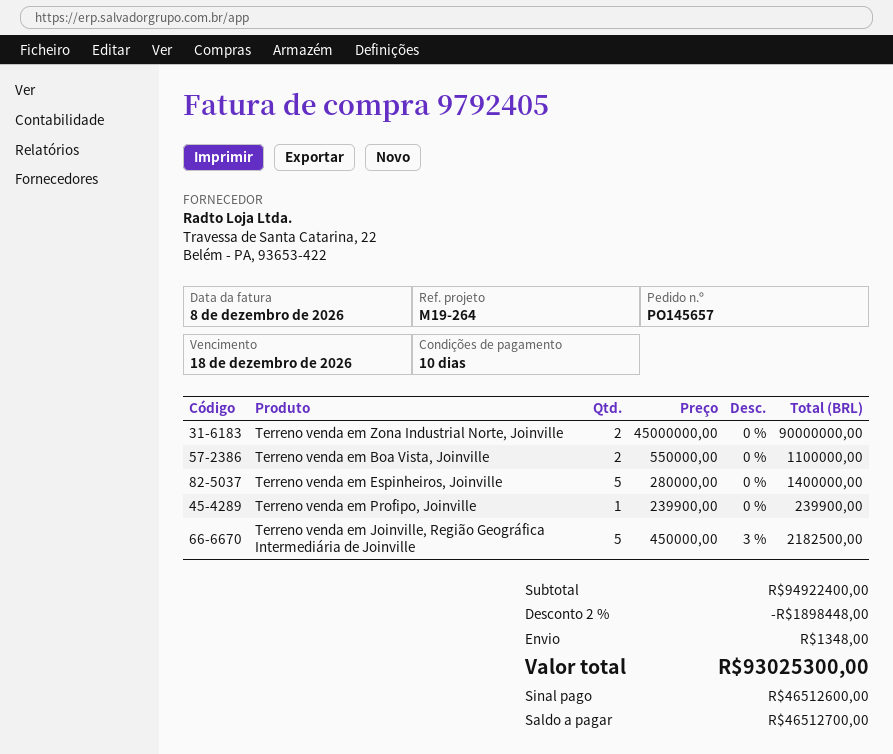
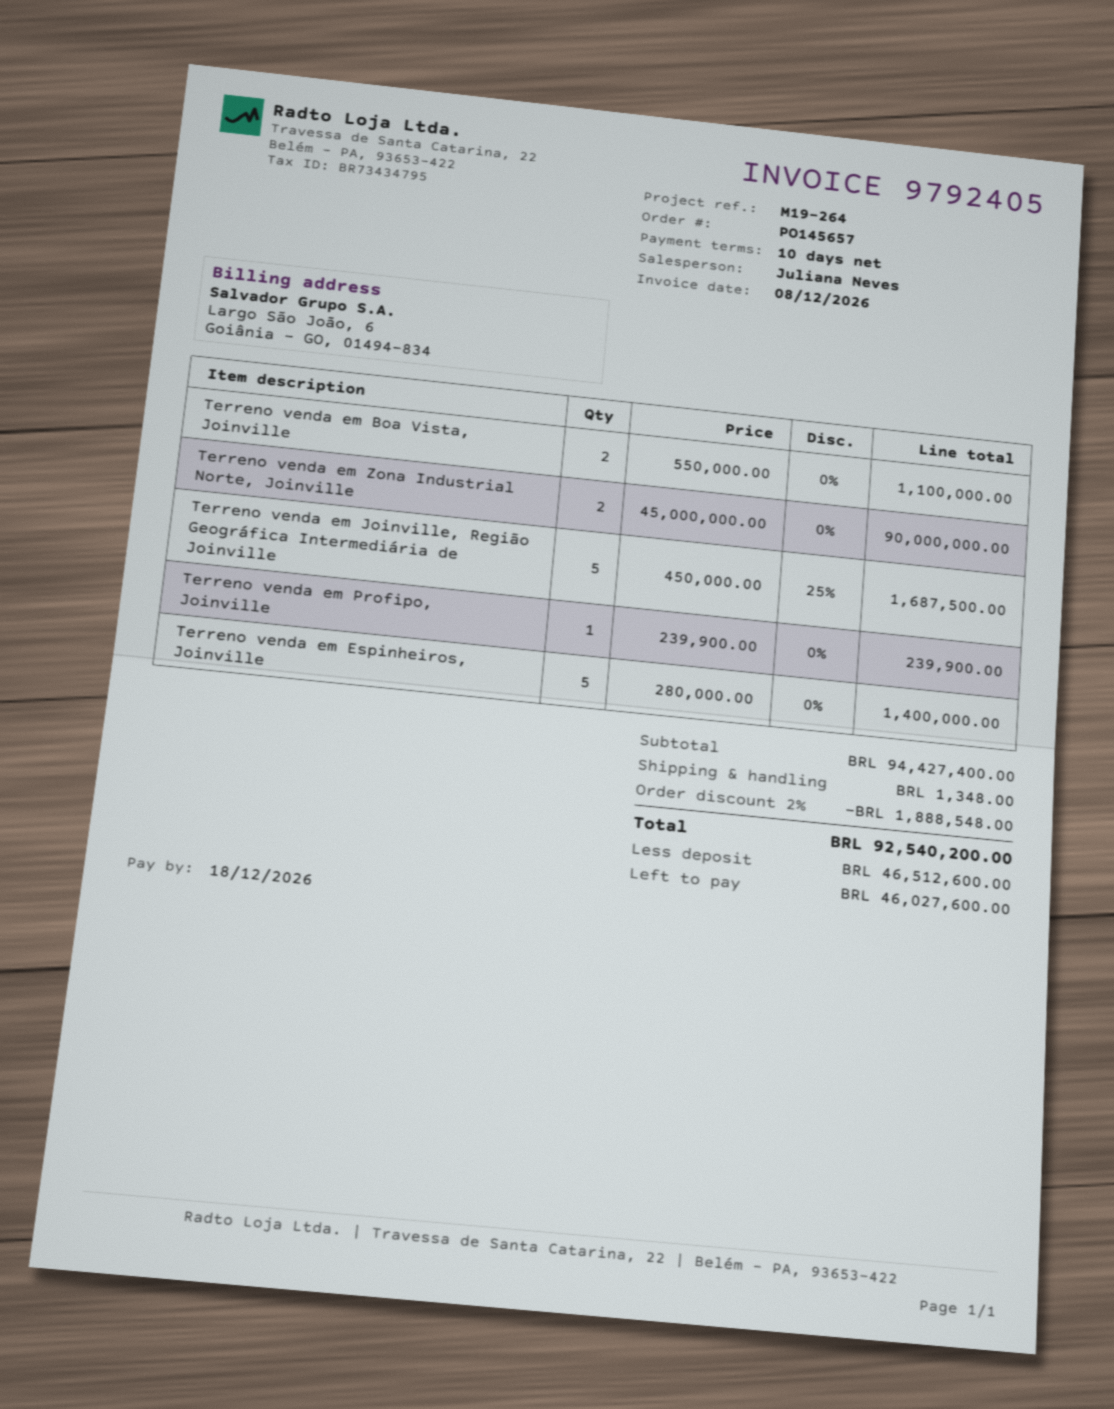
Terreno venda em Joinville, Região Geográfica Intermediária de Joinville: 5 x 450000.00 - 3% = 2182500.00 -> 5 x 450000.00 - 25% = 1687500.00
subtotal: 94922400.00 -> 94427400.00
discount: 2% = 1898448.00 -> 2% = 1888548.00
total: 93025300.00 -> 92540200.00
balance: 46512700.00 -> 46027600.00

